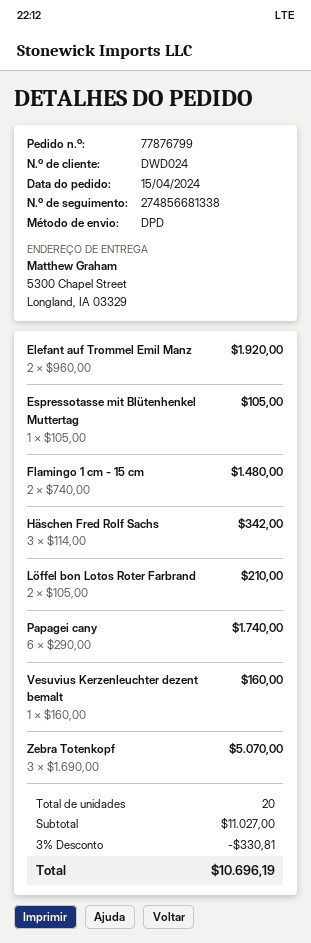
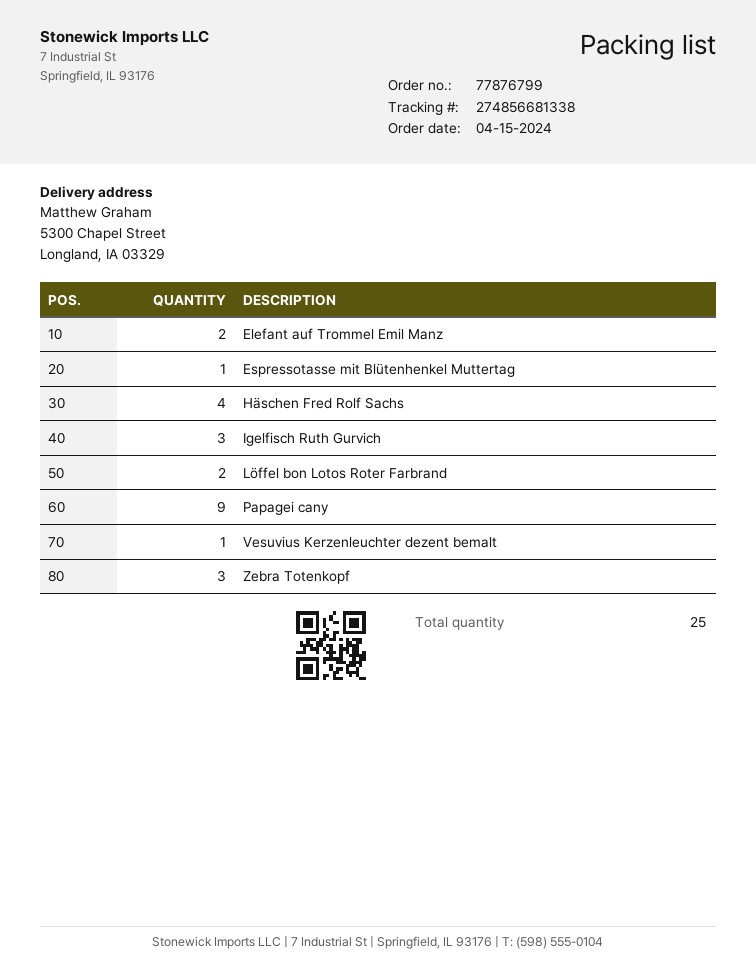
Flamingo 1 cm - 15 cm: 2 -> none
Häschen Fred Rolf Sachs: 3 -> 4
Papagei cany: 6 -> 9
Igelfisch Ruth Gurvich: none -> 3
total quantity: 20 -> 25

